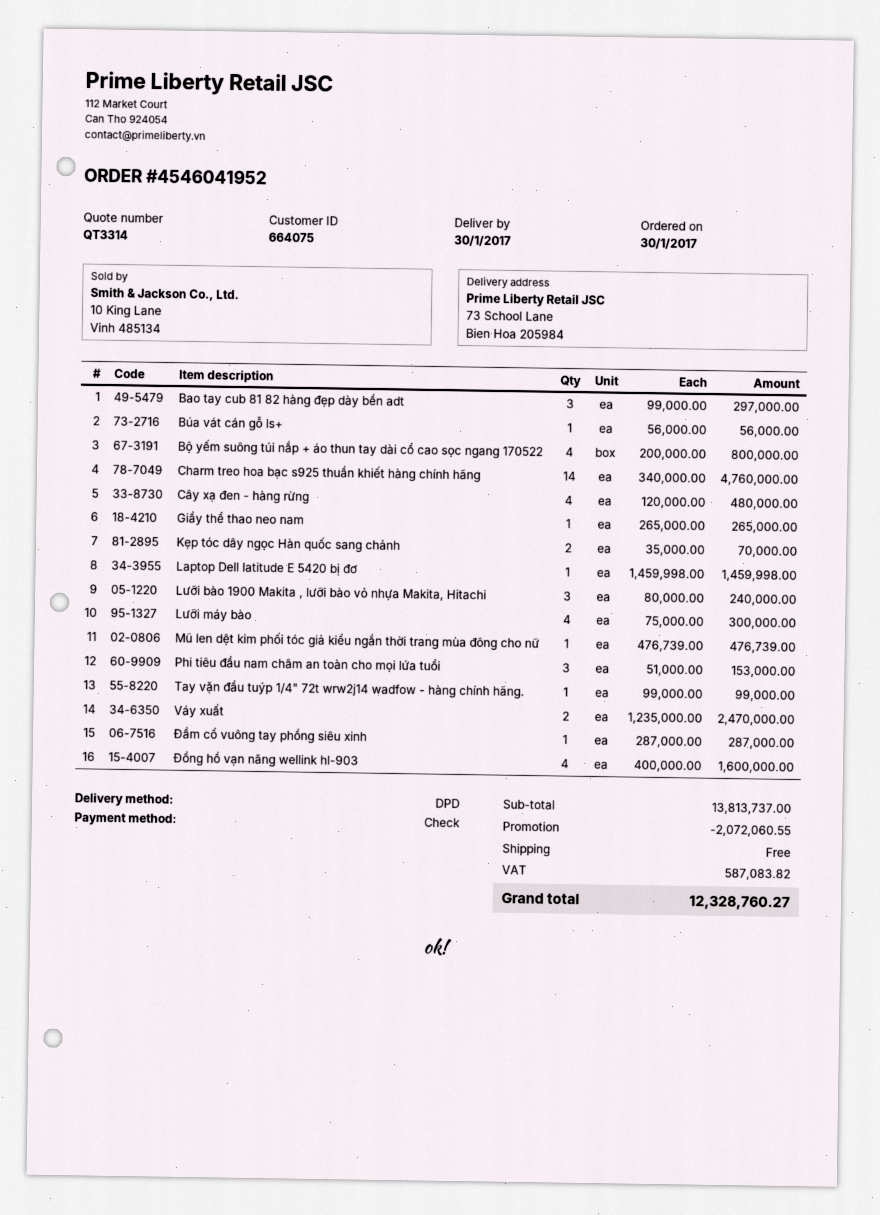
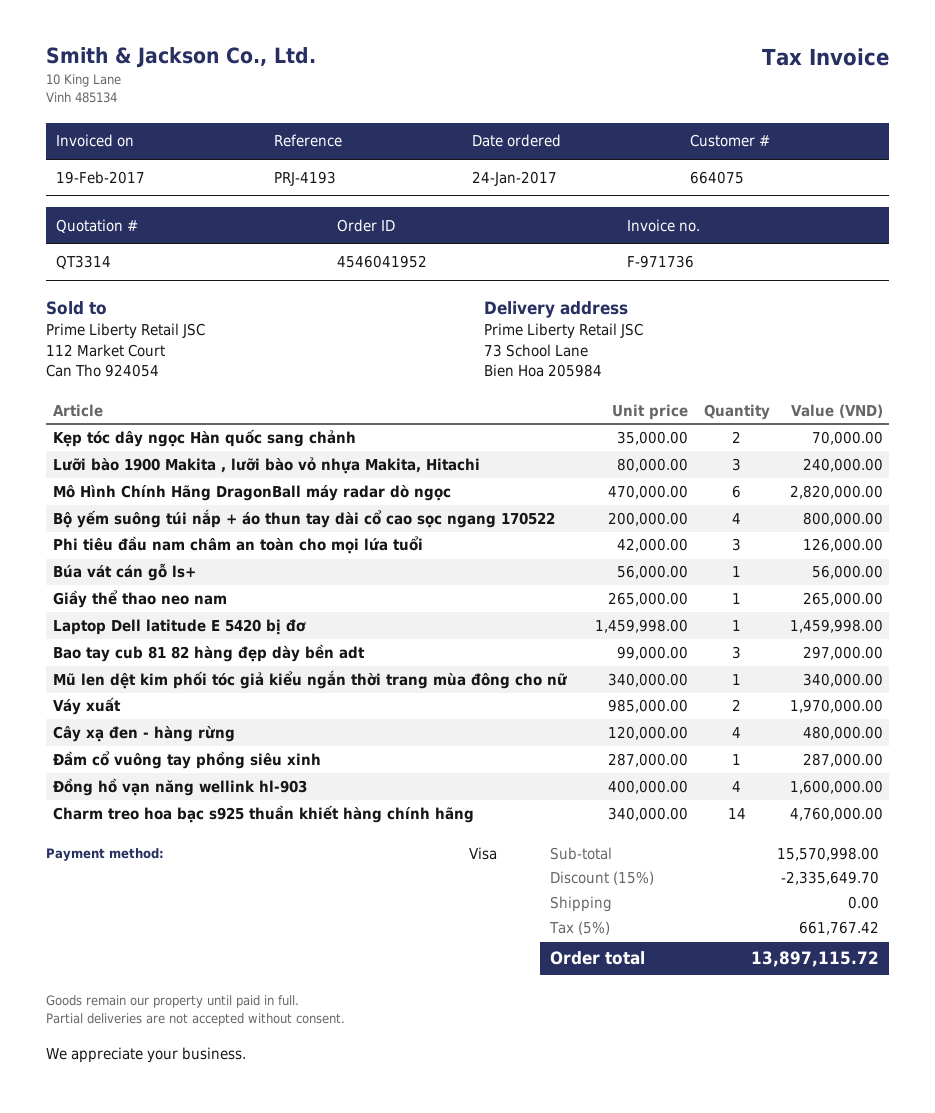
order date: 2017-01-30 -> 2017-01-24
payment method: cheque -> Visa
Lưỡi máy bào: 4 x 75000.00 = 300000.00 -> none
Mũ len dệt kim phối tóc giả kiểu ngắn thời trang mùa đông cho nữ: 1 x 476739.00 = 476739.00 -> 1 x 340000.00 = 340000.00
Phi tiêu đầu nam châm an toàn cho mọi lứa tuổi: 3 x 51000.00 = 153000.00 -> 3 x 42000.00 = 126000.00
Tay vặn đầu tuýp 1/4" 72t wrw2j14 wadfow - hàng chính hãng.: 1 x 99000.00 = 99000.00 -> none
Váy xuất: 2 x 1235000.00 = 2470000.00 -> 2 x 985000.00 = 1970000.00
Mô Hình Chính Hãng DragonBall máy radar dò ngọc: none -> 6 x 470000.00 = 2820000.00
subtotal: 13813737.00 -> 15570998.00
discount: 2072060.55 -> 2335649.70
tax: 587083.82 -> 661767.42
total: 12328760.27 -> 13897115.72

